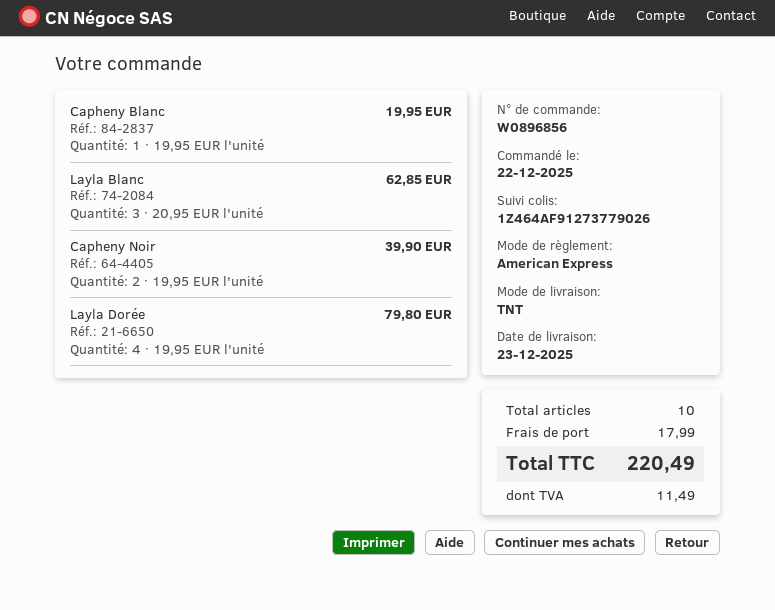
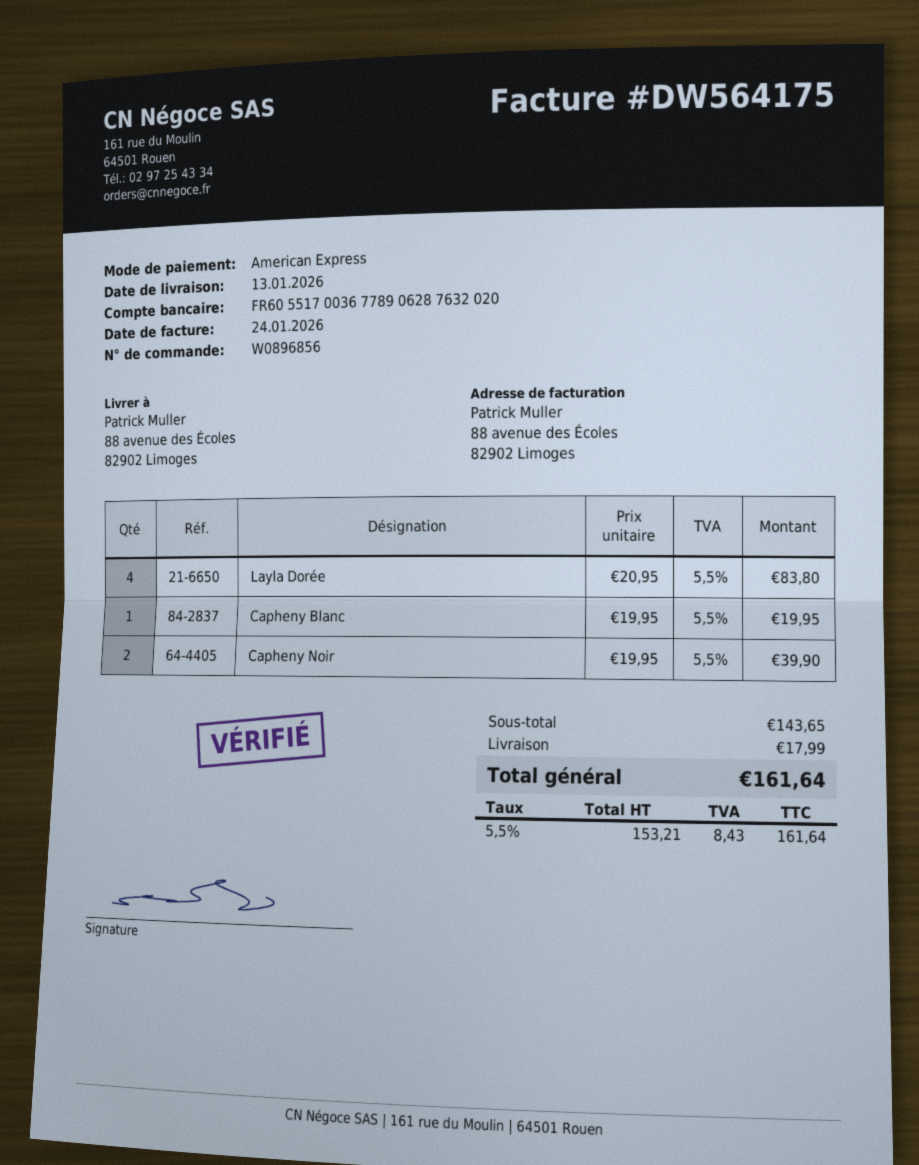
delivery date: 2025-12-23 -> 2026-01-13
Layla Blanc: 3 x 20.95 = 62.85 -> none
Layla Dorée: 4 x 19.95 = 79.80 -> 4 x 20.95 = 83.80
tax: 11.49 -> 8.43
total: 220.49 -> 161.64

